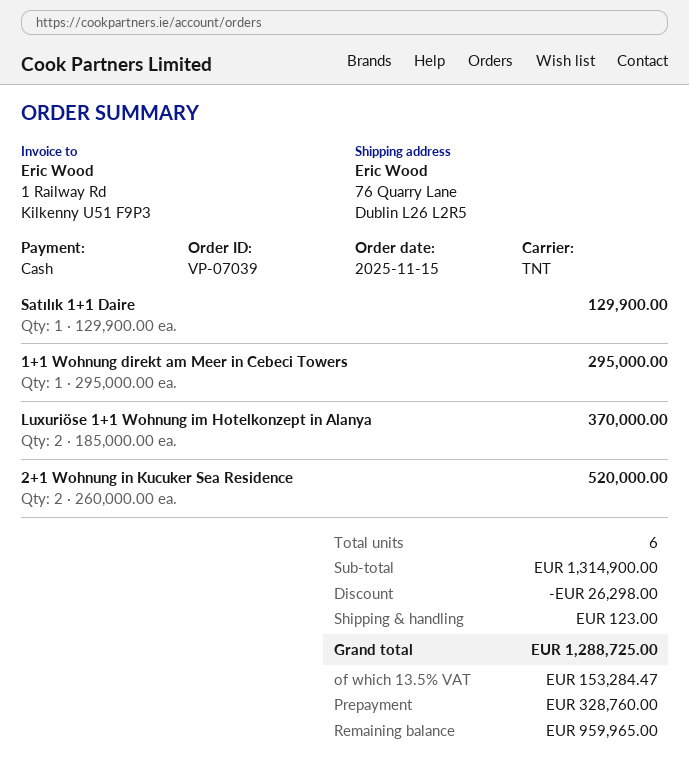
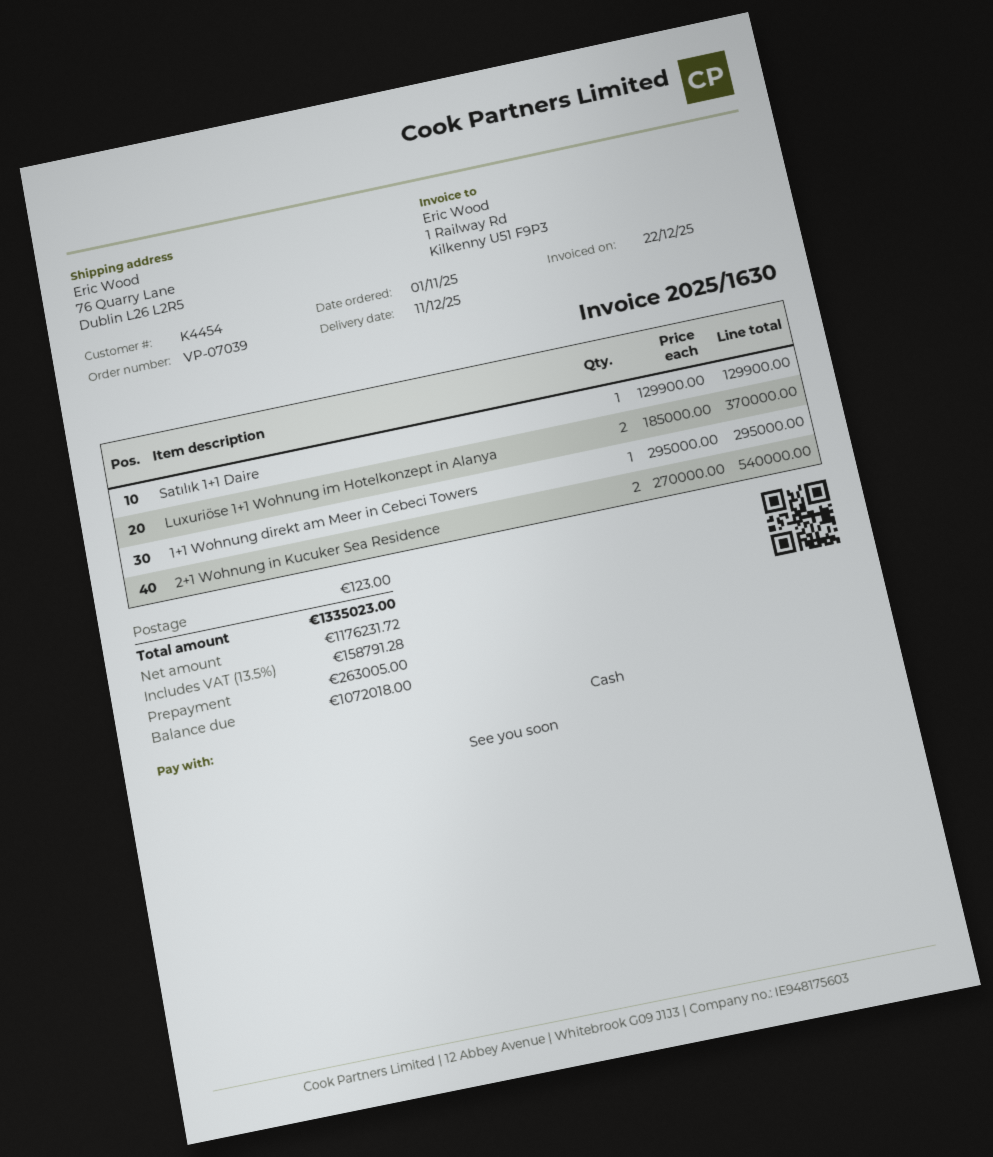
order date: 2025-11-15 -> 2025-11-01
2+1 Wohnung in Kucuker Sea Residence: 2 x 260000.00 = 520000.00 -> 2 x 270000.00 = 540000.00
discount: 26298.00 -> none
tax: 13.5% = 153284.47 -> 13.5% = 158791.28
total: 1288725.00 -> 1335023.00
deposit: 328760.00 -> 263005.00
balance: 959965.00 -> 1072018.00

